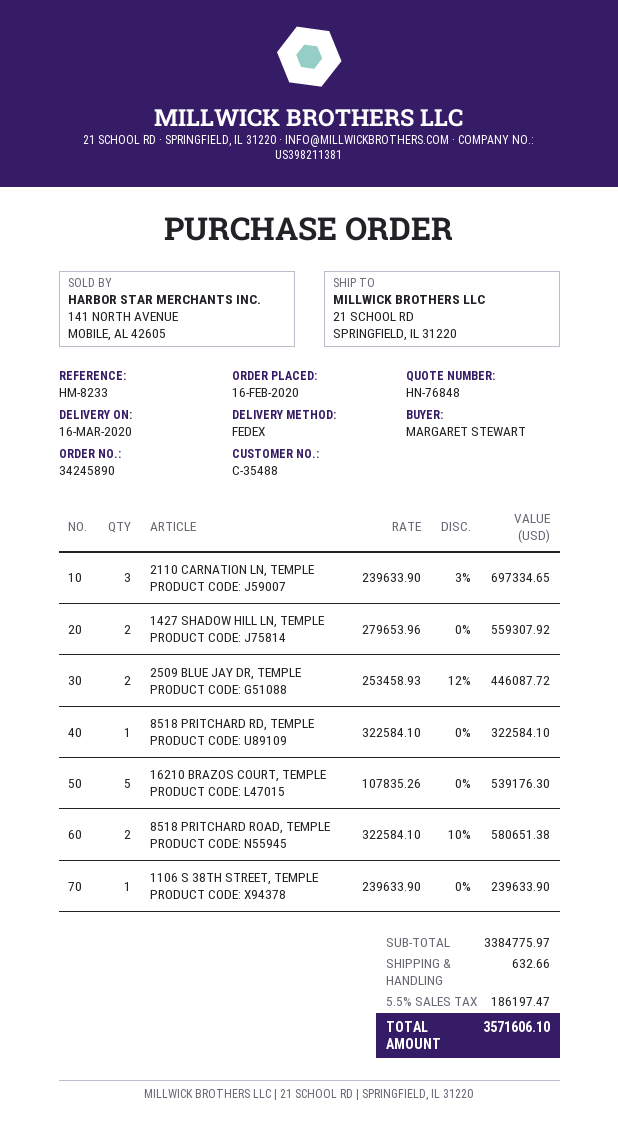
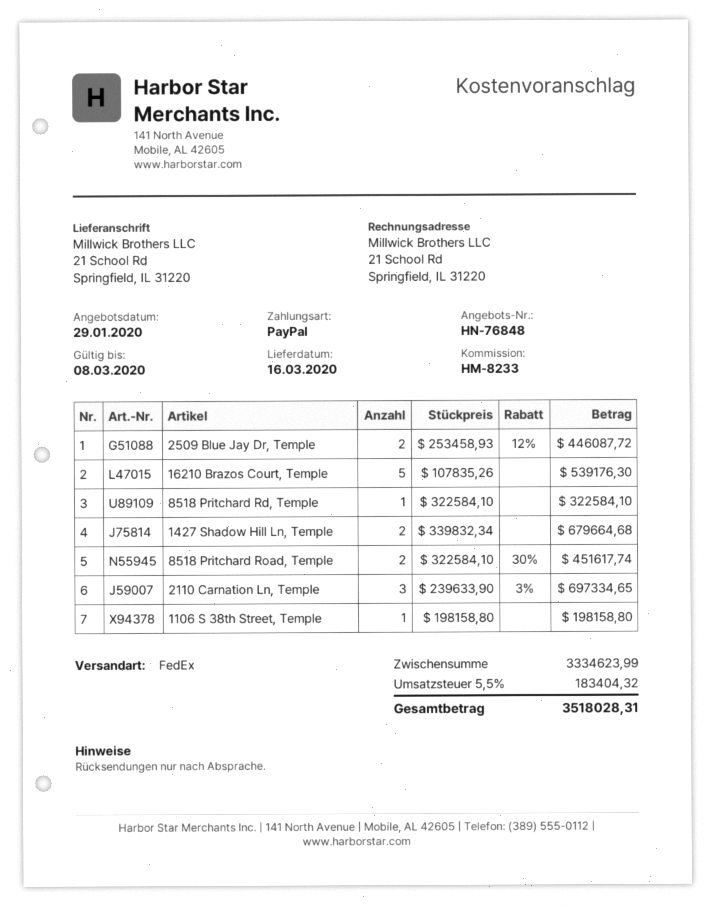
1427 SHADOW HILL LN, TEMPLE: 2 x 279653.96 = 559307.92 -> 2 x 339832.34 = 679664.68
8518 PRITCHARD ROAD, TEMPLE: 2 x 322584.10 - 10% = 580651.38 -> 2 x 322584.10 - 30% = 451617.74
1106 S 38TH STREET, TEMPLE: 1 x 239633.90 = 239633.90 -> 1 x 198158.80 = 198158.80
subtotal: 3384775.97 -> 3334623.99
shipping: 632.66 -> none
tax: 5.5% = 186197.47 -> 5.5% = 183404.32
total: 3571606.10 -> 3518028.31

